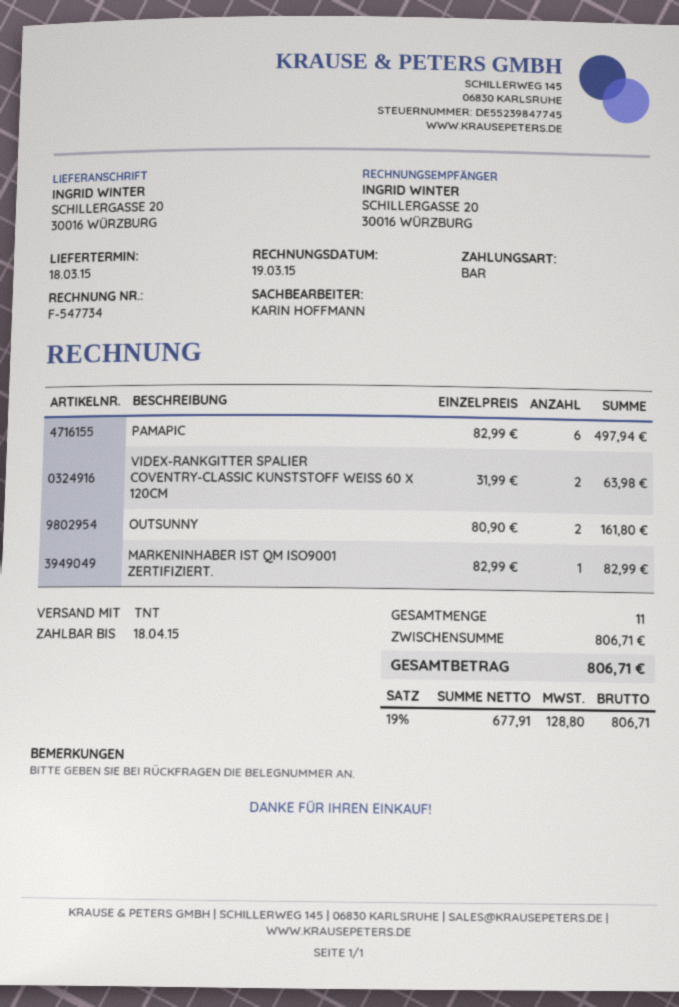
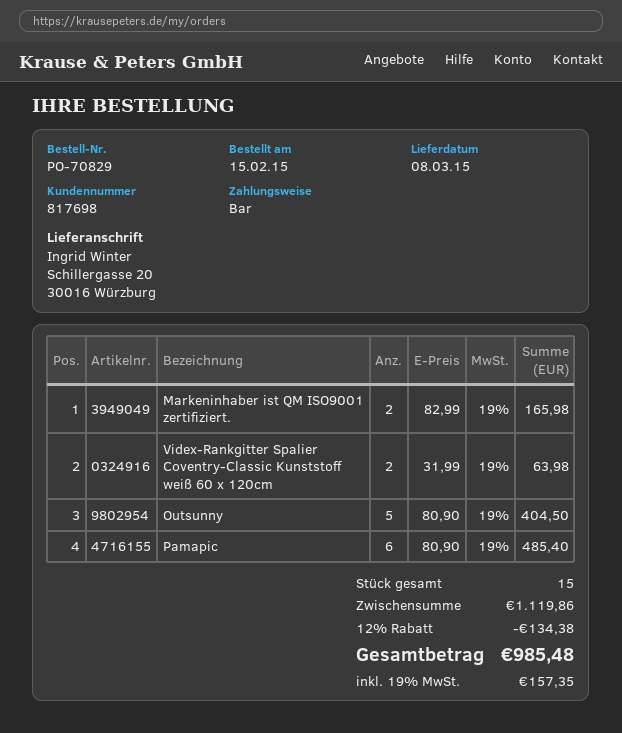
delivery date: 2015-03-18 -> 2015-03-08
PAMAPIC: 6 x 82.99 = 497.94 -> 6 x 80.90 = 485.40
OUTSUNNY: 2 x 80.90 = 161.80 -> 5 x 80.90 = 404.50
MARKENINHABER IST QM ISO9001 ZERTIFIZIERT.: 1 x 82.99 = 82.99 -> 2 x 82.99 = 165.98
total quantity: 11 -> 15
subtotal: 806.71 -> 1119.86
discount: none -> 12% = 134.38
tax: 19% = 128.80 -> 19% = 157.35
total: 806.71 -> 985.48

